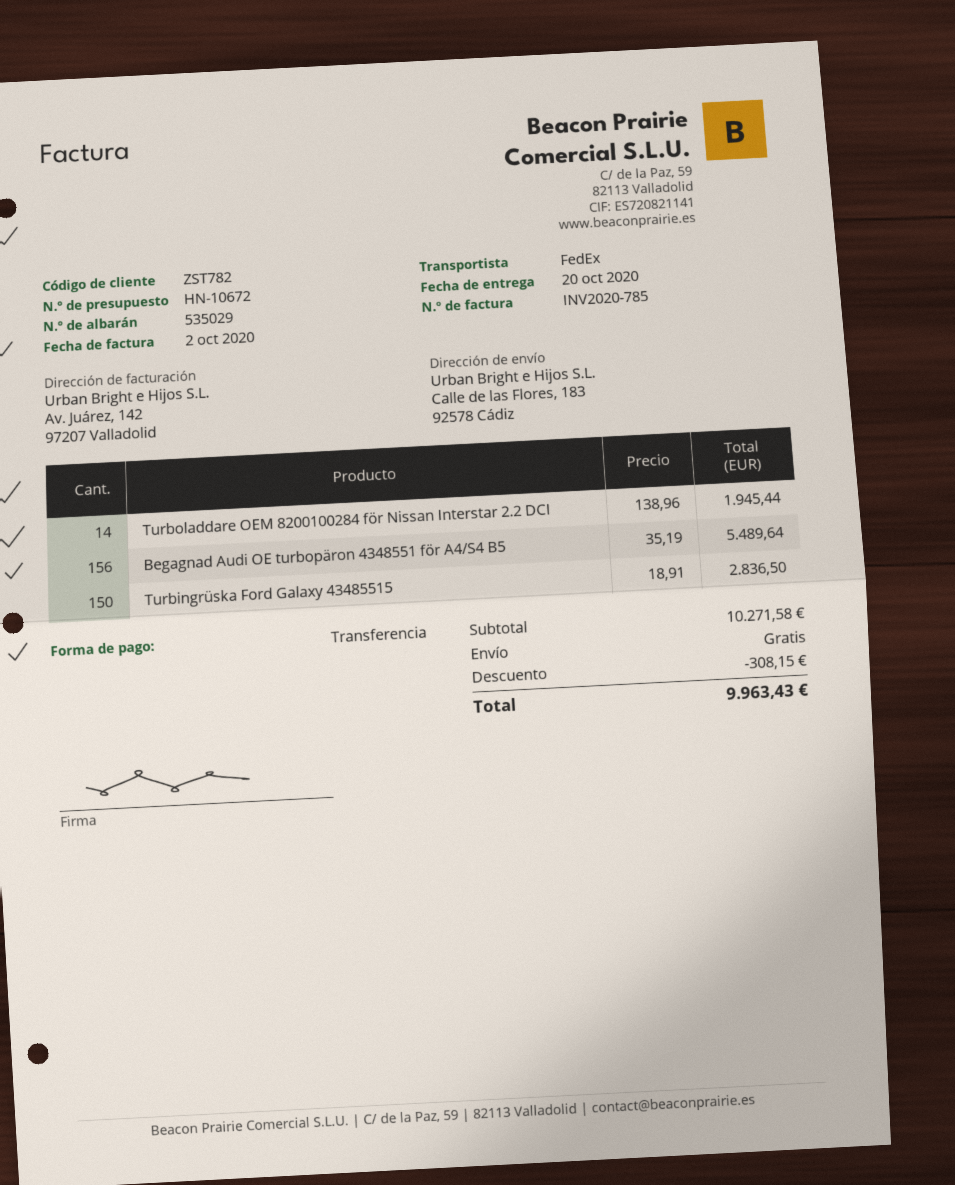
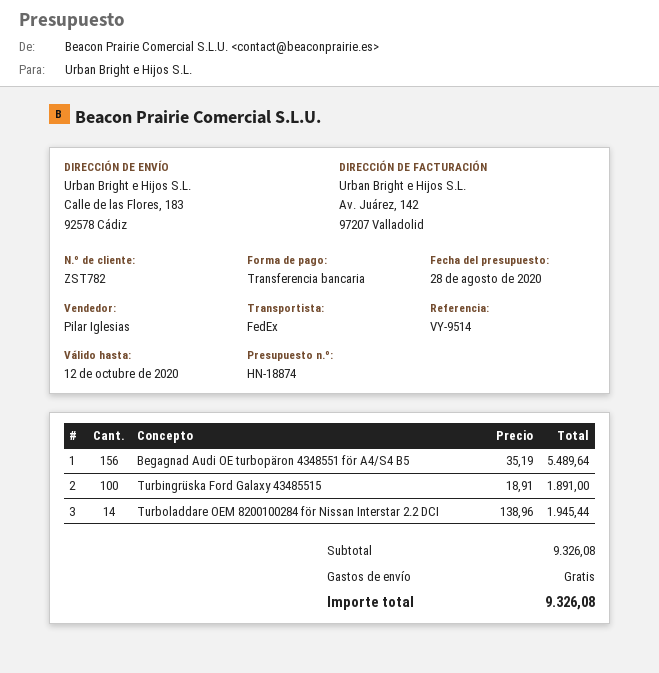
quote number: HN-10672 -> HN-18874
Turbingrüska Ford Galaxy 43485515: 150 x 18.91 = 2836.50 -> 100 x 18.91 = 1891.00
subtotal: 10271.58 -> 9326.08
discount: 308.15 -> none
total: 9963.43 -> 9326.08

